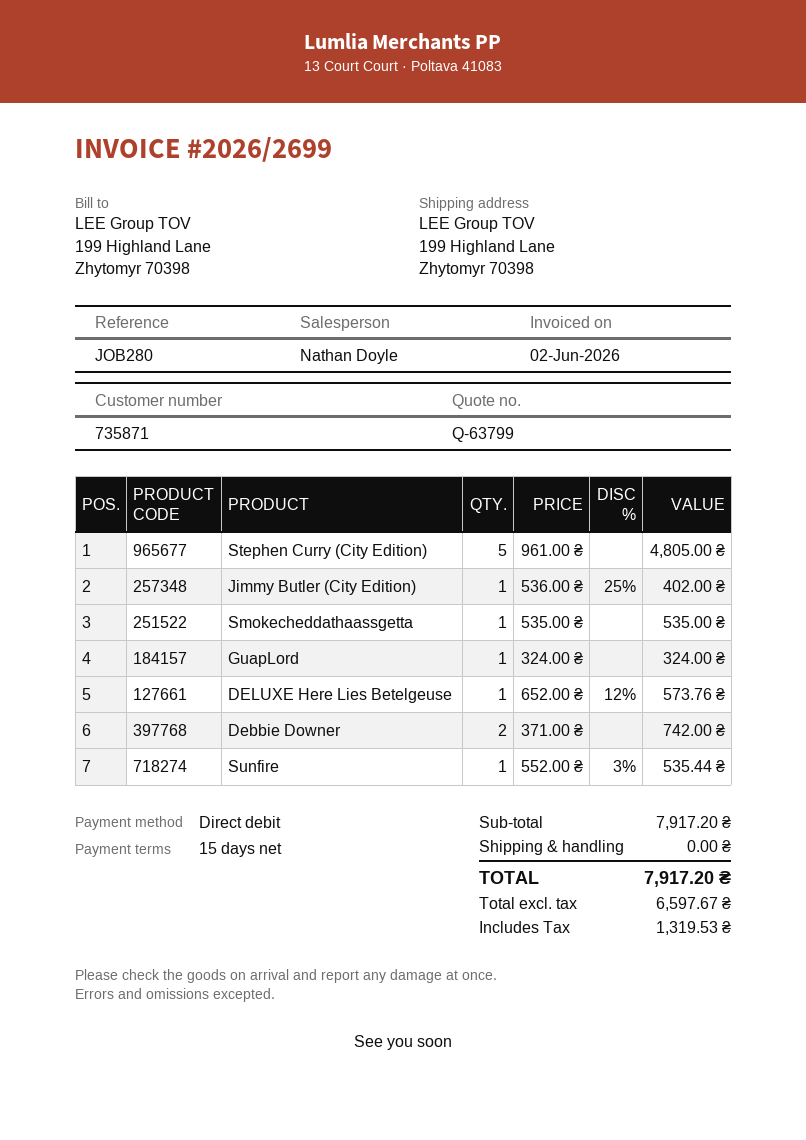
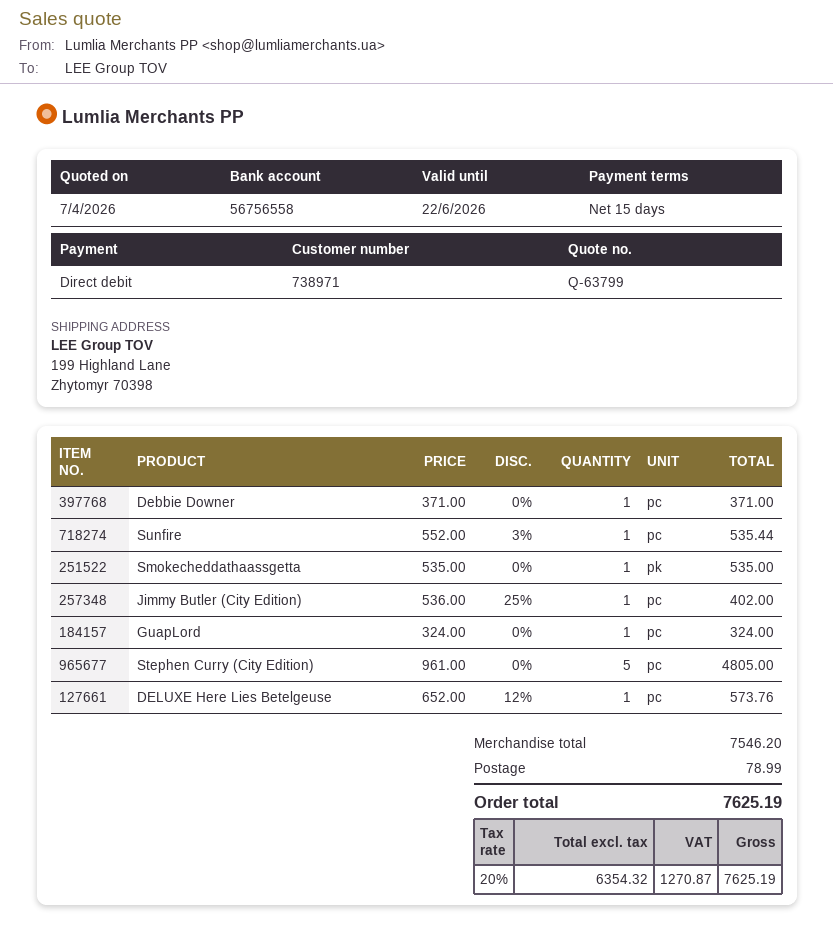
customer number: 735871 -> 738971
Debbie Downer: 2 x 371.00 = 742.00 -> 1 x 371.00 = 371.00
subtotal: 7917.20 -> 7546.20
shipping: 0.00 -> 78.99
net: 6597.67 -> 6354.32
tax: 1319.53 -> 1270.87
total: 7917.20 -> 7625.19

